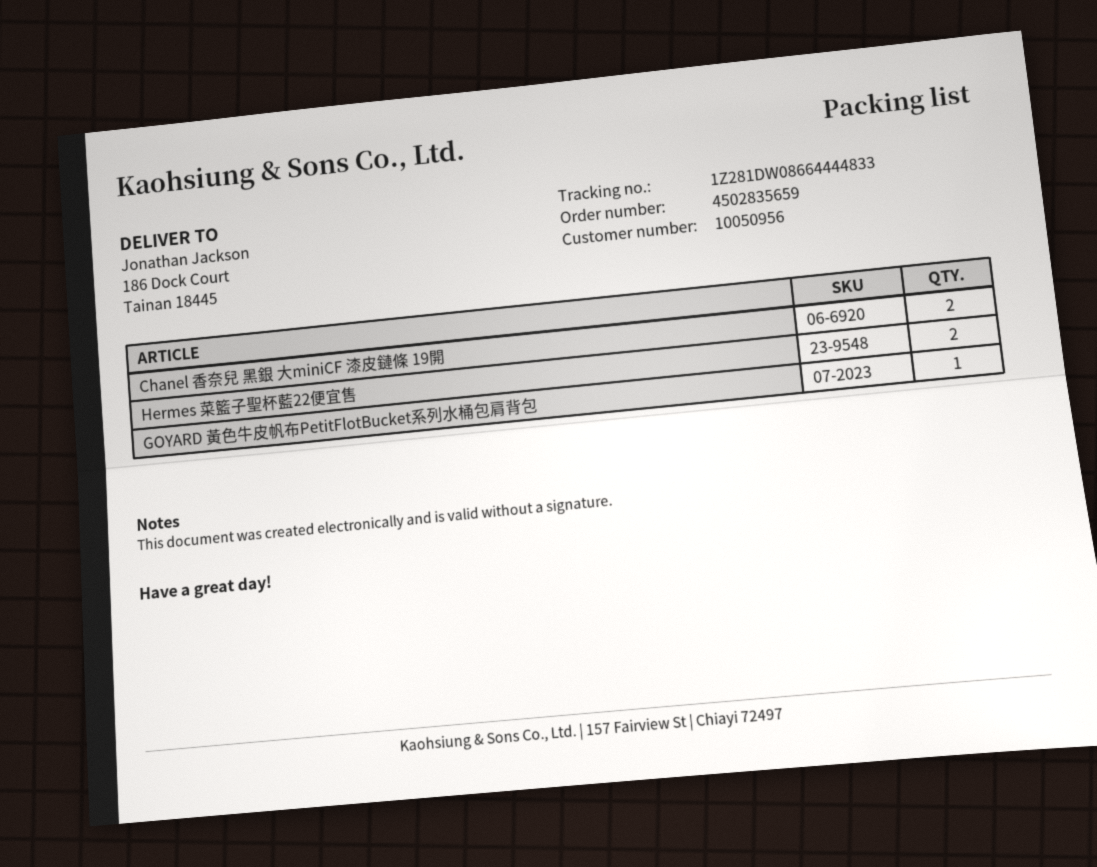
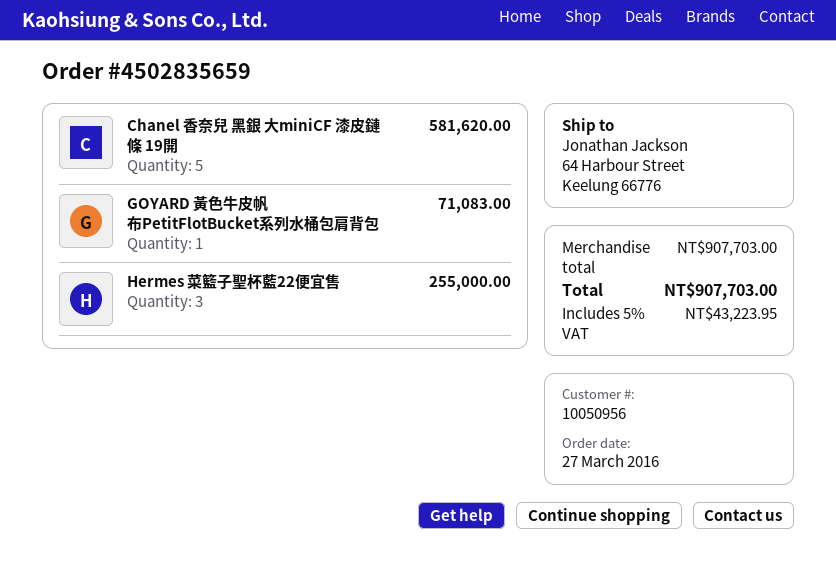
ship to: 186 Dock Court, Tainan 18445 -> 64 Harbour Street, Keelung 66776
Chanel 香奈兒 黑銀 大miniCF 漆皮鏈條 19開: 2 -> 5
Hermes 菜籃子聖杯藍22便宜售: 2 -> 3

